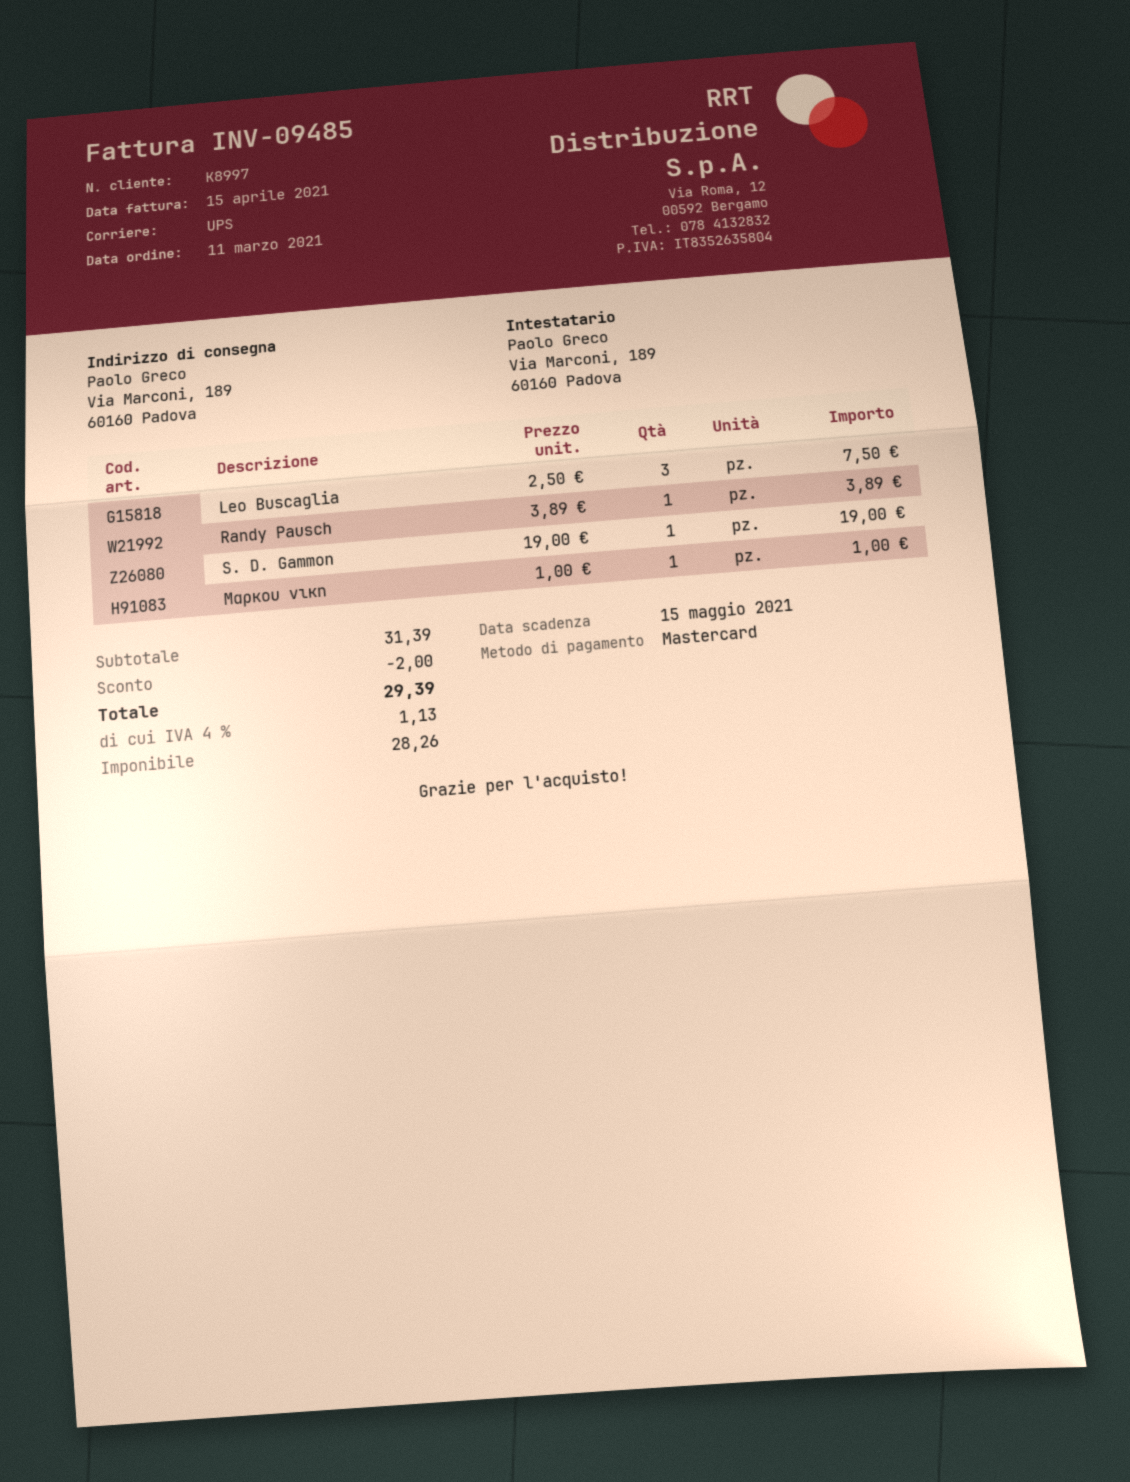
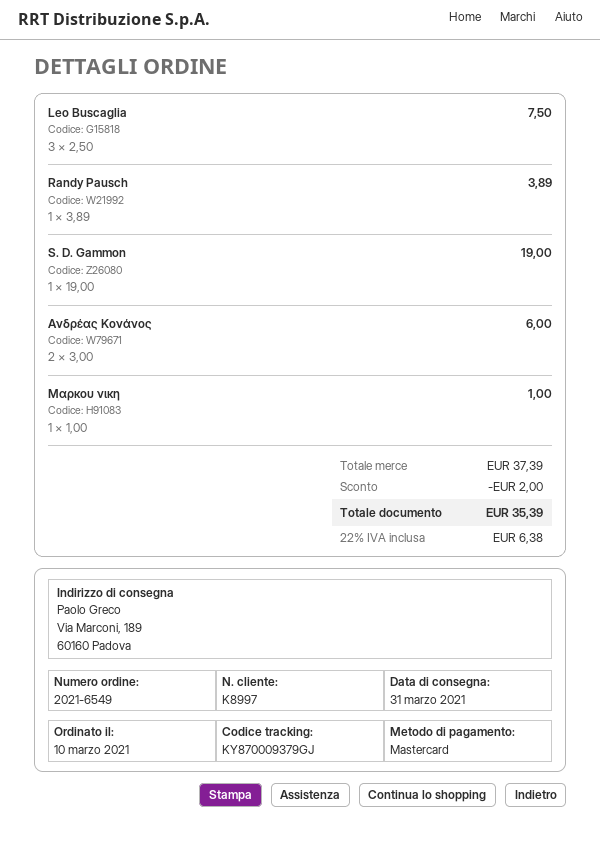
order date: 2021-03-11 -> 2021-03-10
Ανδρέας Κονάνος: none -> 2 x 3.00 = 6.00
subtotal: 31.39 -> 37.39
tax: 4% = 1.13 -> 22% = 6.38
total: 29.39 -> 35.39

